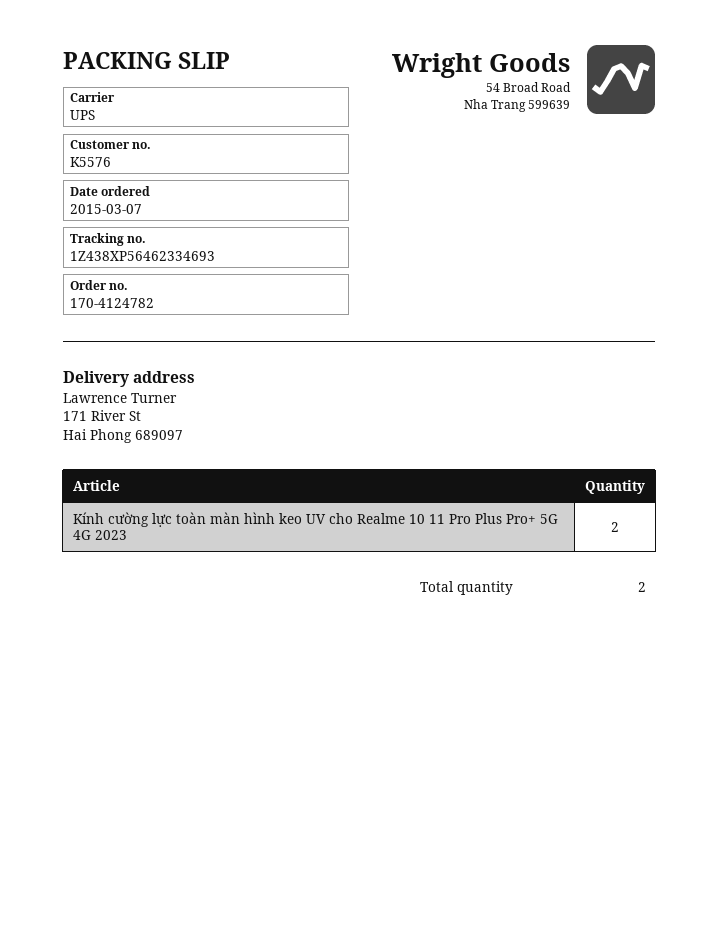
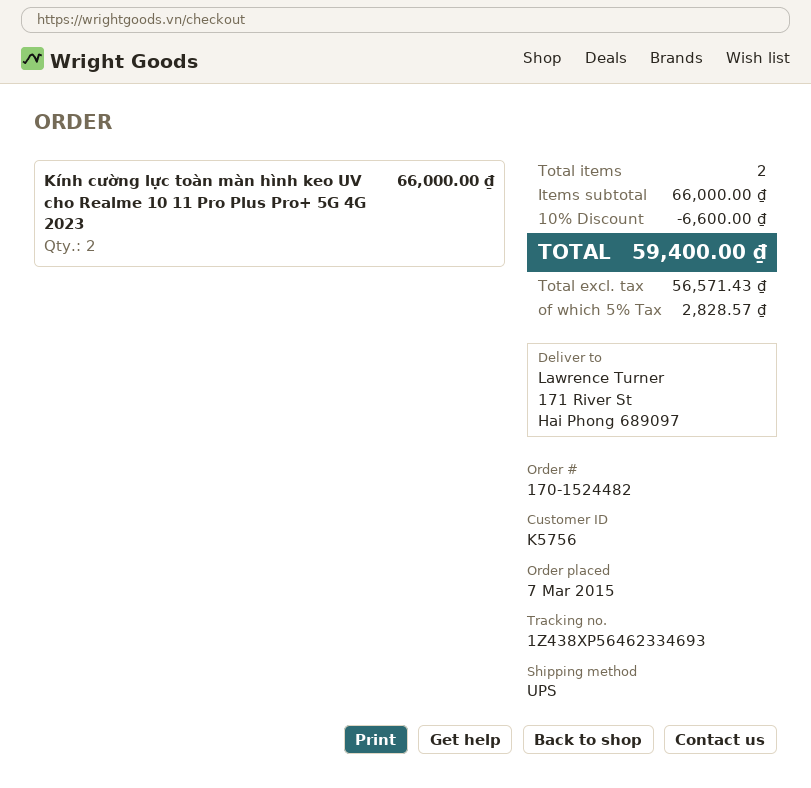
order number: 170-4124782 -> 170-1524482
customer number: K5576 -> K5756

